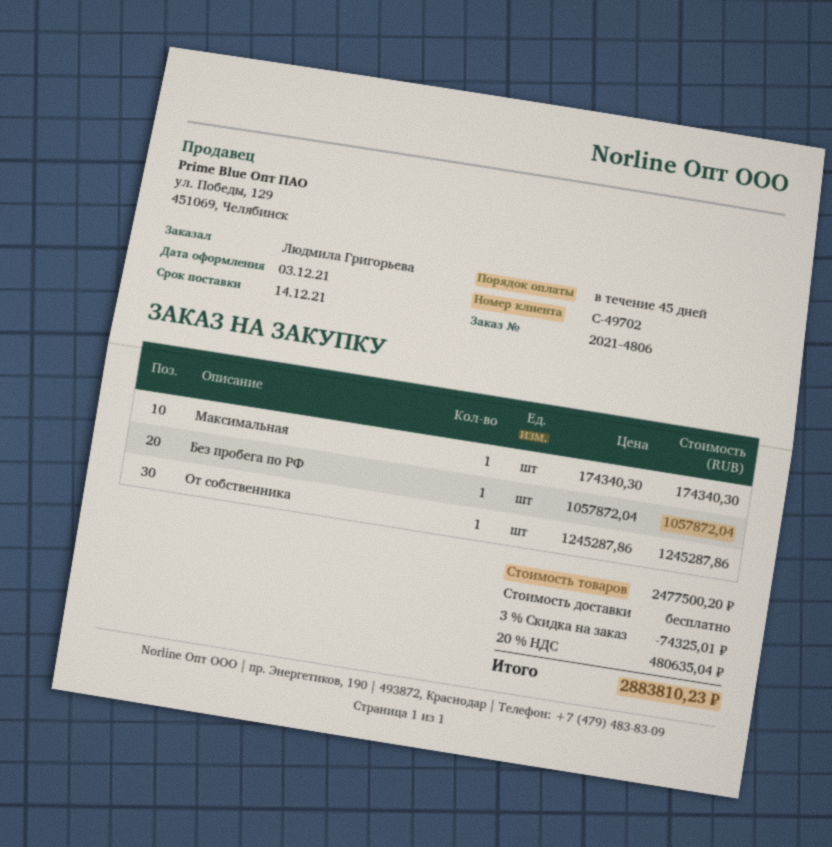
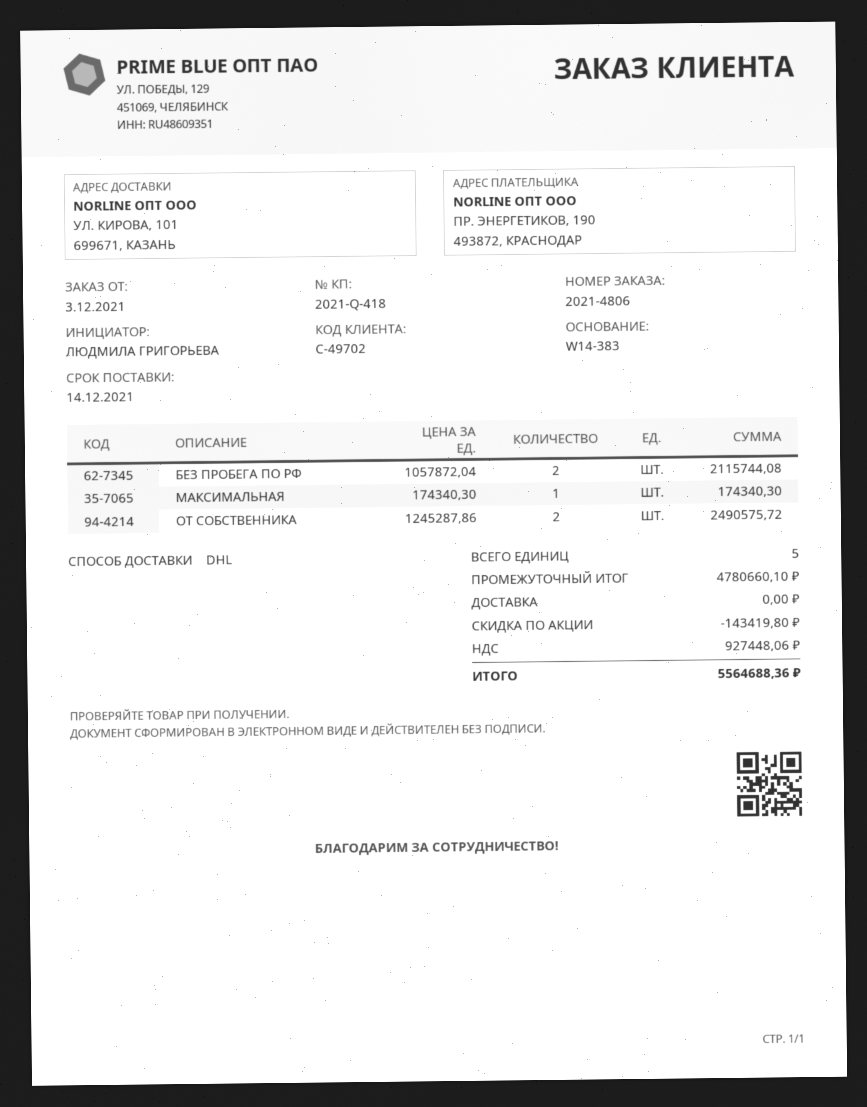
Без пробега по РФ: 1 x 1057872.04 = 1057872.04 -> 2 x 1057872.04 = 2115744.08
От собственника: 1 x 1245287.86 = 1245287.86 -> 2 x 1245287.86 = 2490575.72
subtotal: 2477500.20 -> 4780660.10
discount: 74325.01 -> 143419.80
tax: 480635.04 -> 927448.06
total: 2883810.23 -> 5564688.36

